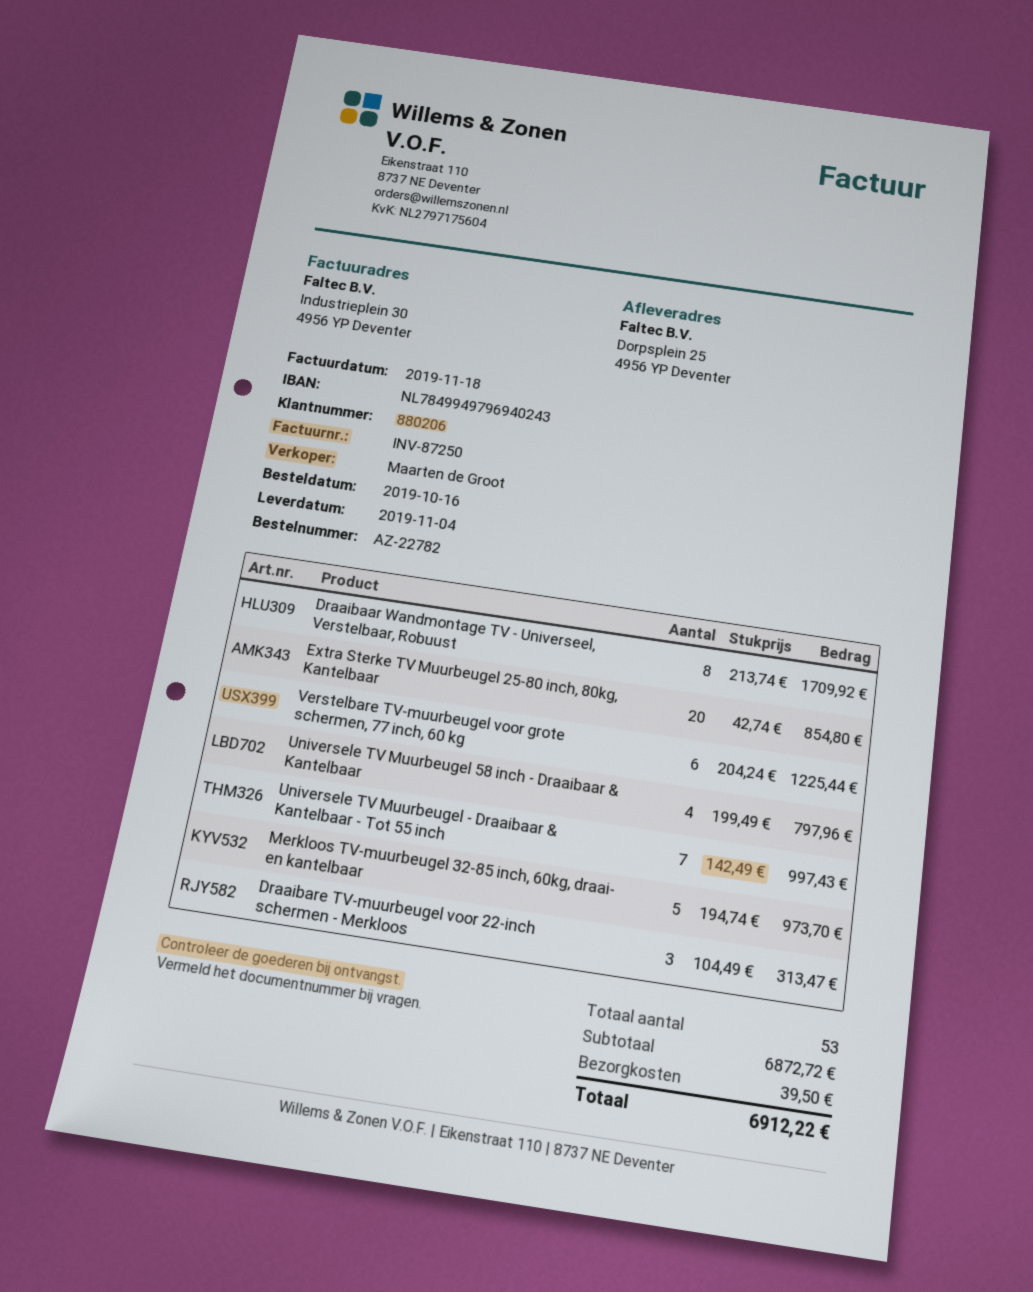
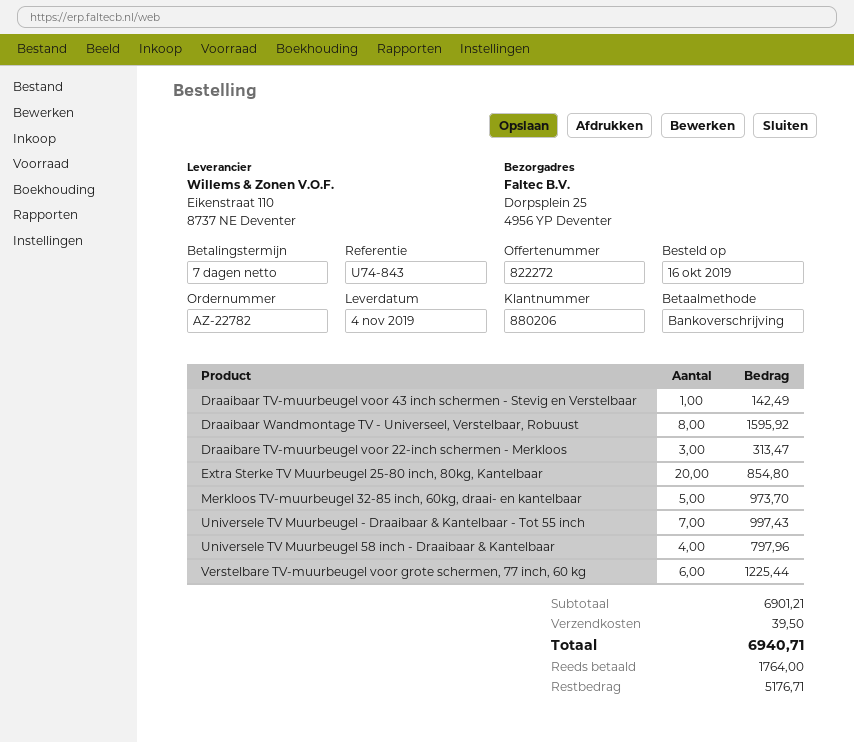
Draaibaar Wandmontage TV - Universeel, Verstelbaar, Robuust: 8 for 1709.92 -> 8 for 1595.92
Draaibaar TV-muurbeugel voor 43 inch schermen - Stevig en Verstelbaar: none -> 1 for 142.49
subtotal: 6872.72 -> 6901.21
total: 6912.22 -> 6940.71

